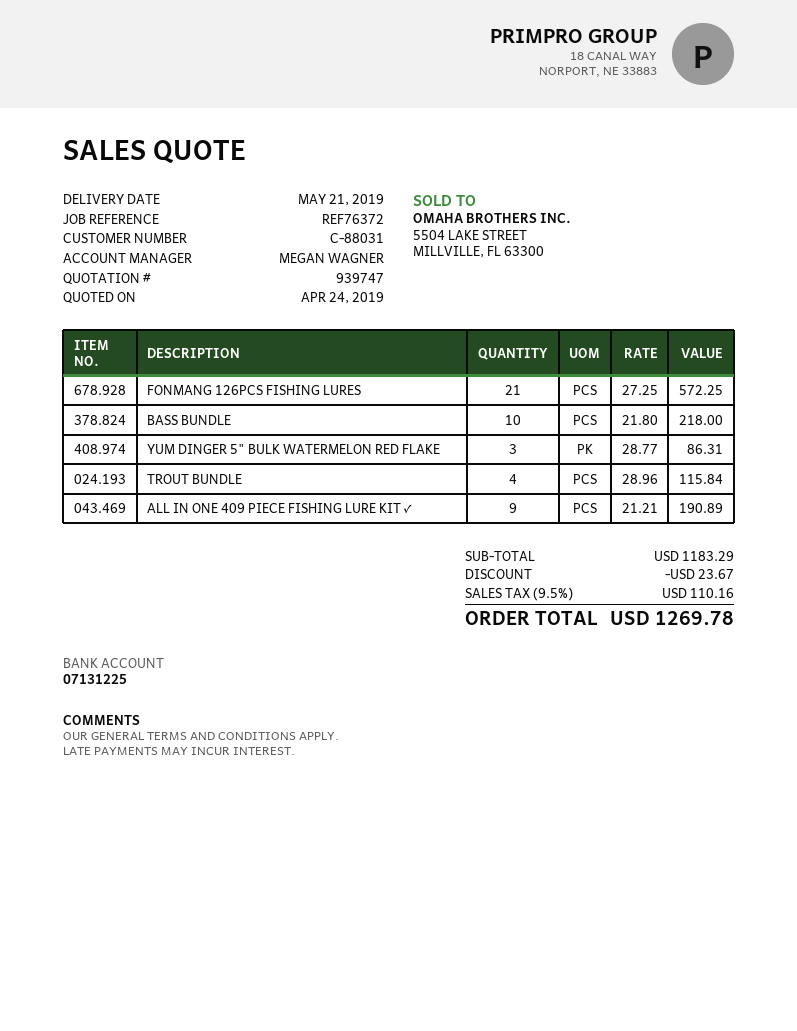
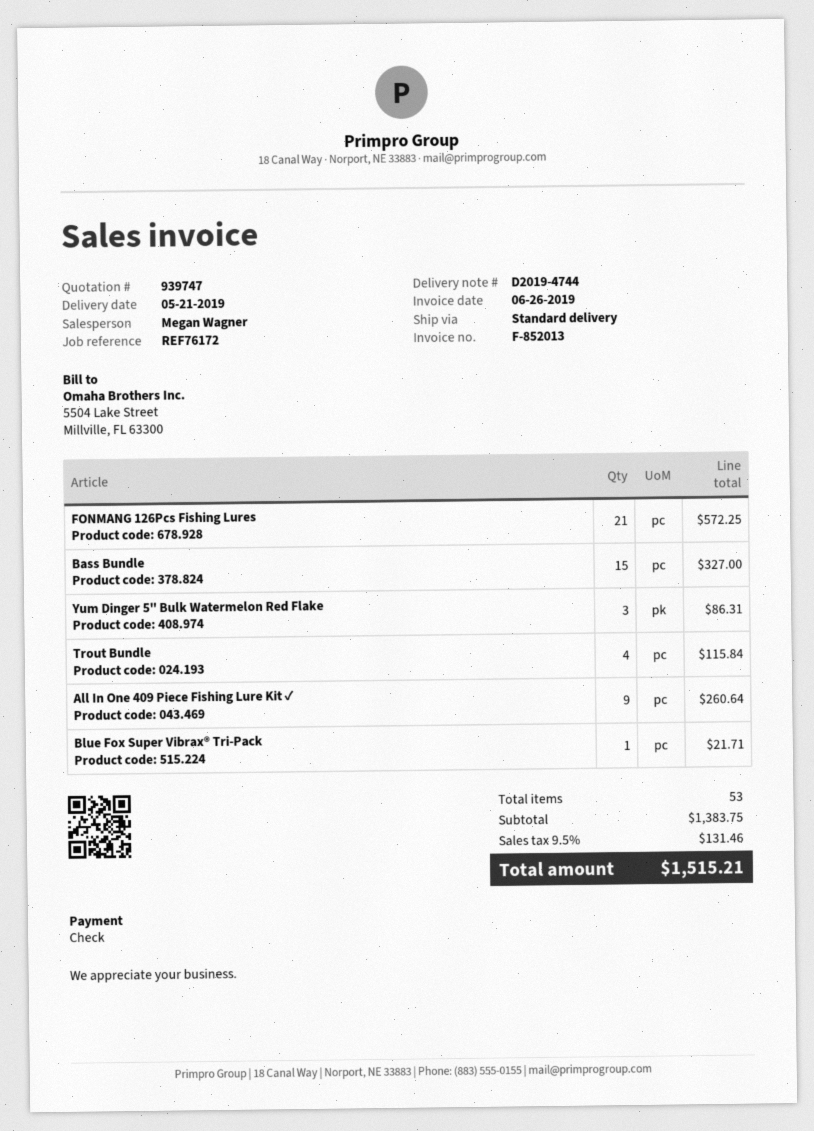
reference: REF76372 -> REF76172
BASS BUNDLE: 10 for 218.00 -> 15 for 327.00
ALL IN ONE 409 PIECE FISHING LURE KIT ✓: 9 for 190.89 -> 9 for 260.64
Blue Fox Super Vibrax® Tri-Pack: none -> 1 for 21.71
subtotal: 1183.29 -> 1383.75
discount: 23.67 -> none
tax: 9.5% = 110.16 -> 9.5% = 131.46
total: 1269.78 -> 1515.21

